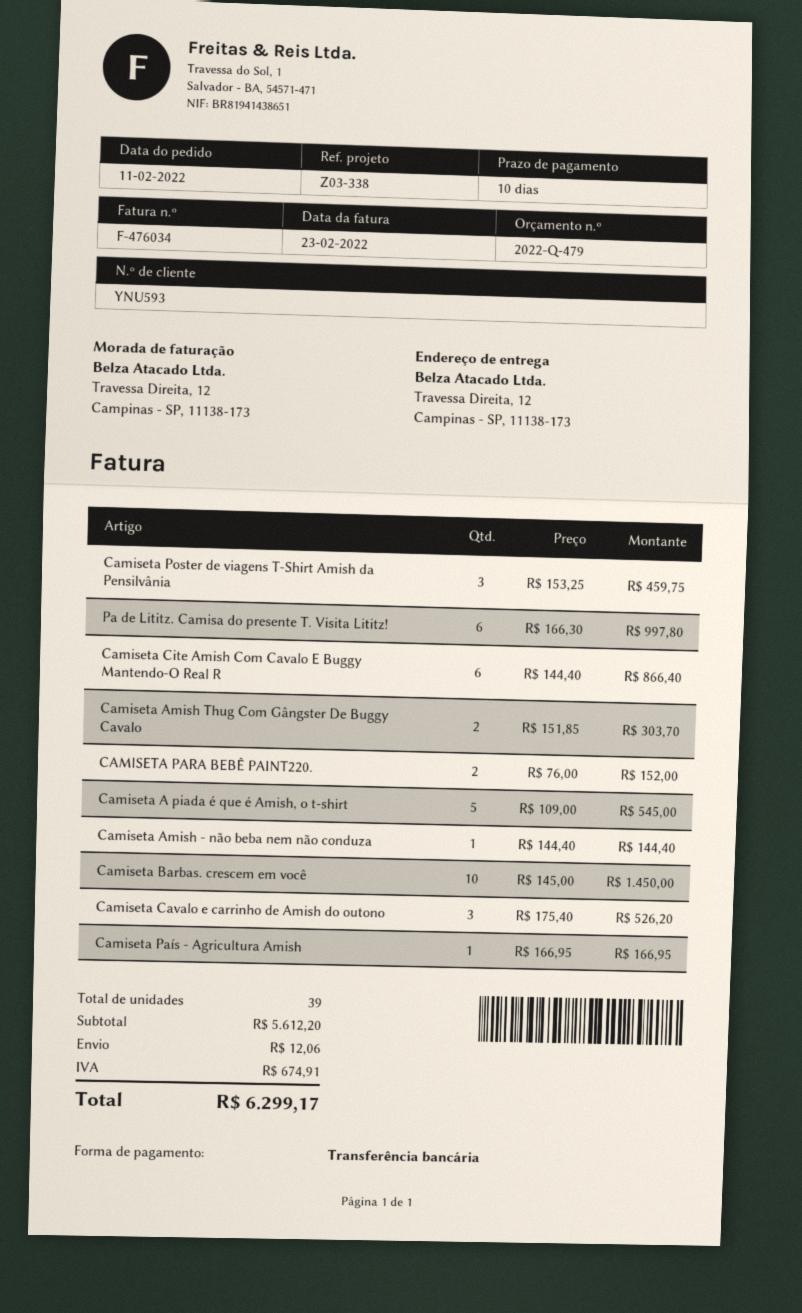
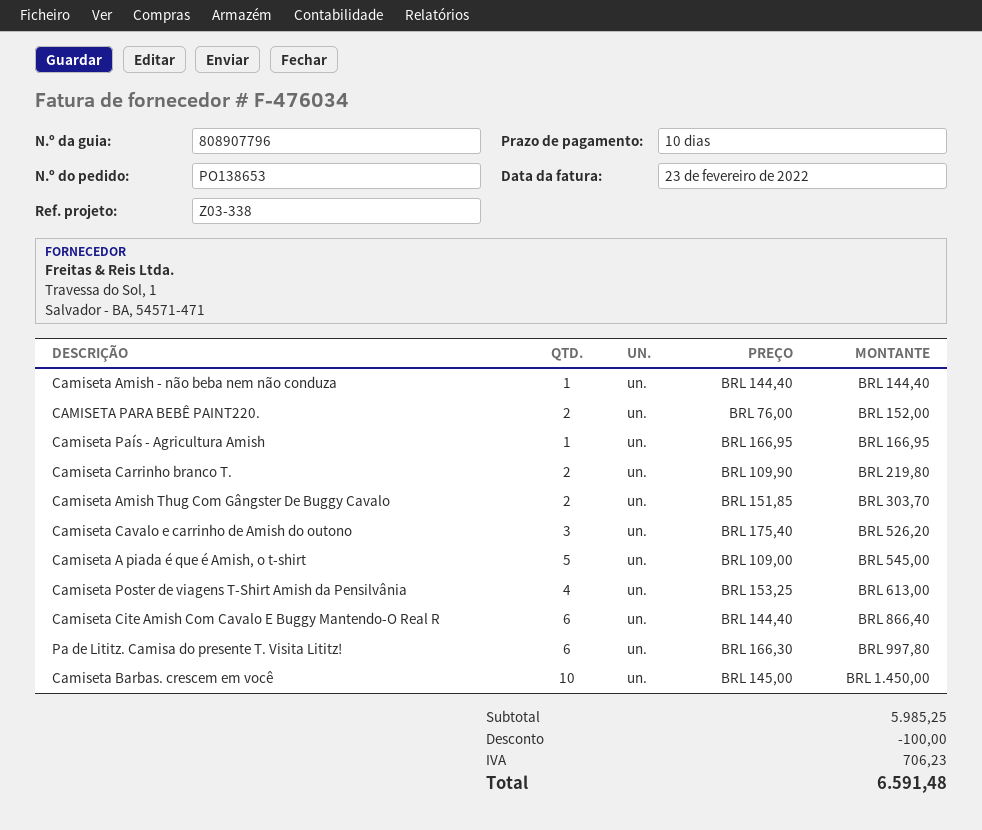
Camiseta Poster de viagens T-Shirt Amish da Pensilvânia: 3 x 153.25 = 459.75 -> 4 x 153.25 = 613.00
Camiseta Carrinho branco T.: none -> 2 x 109.90 = 219.80
subtotal: 5612.20 -> 5985.25
discount: none -> 100.00
shipping: 12.06 -> none
tax: 674.91 -> 706.23
total: 6299.17 -> 6591.48

